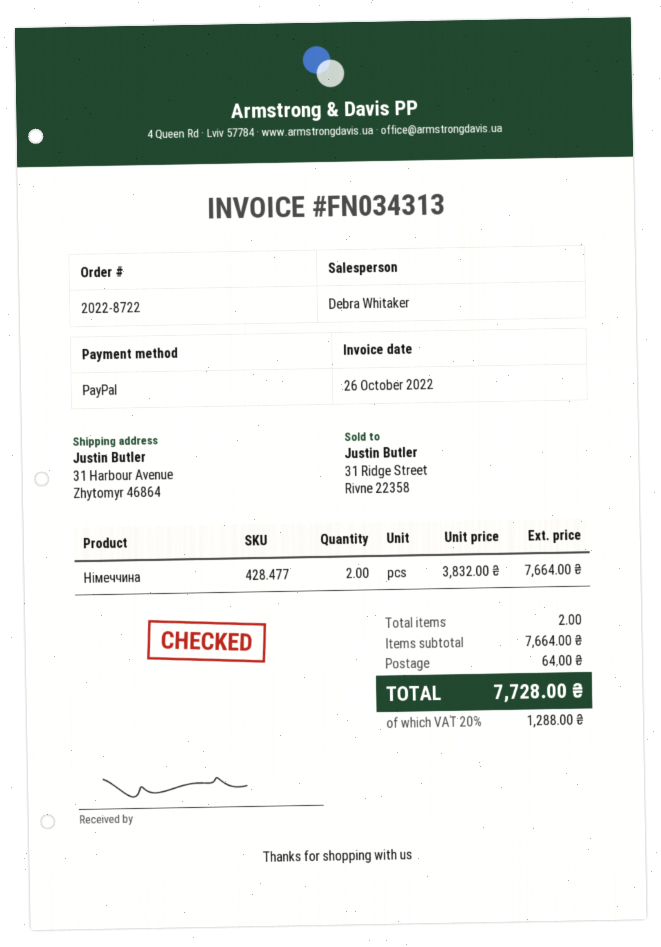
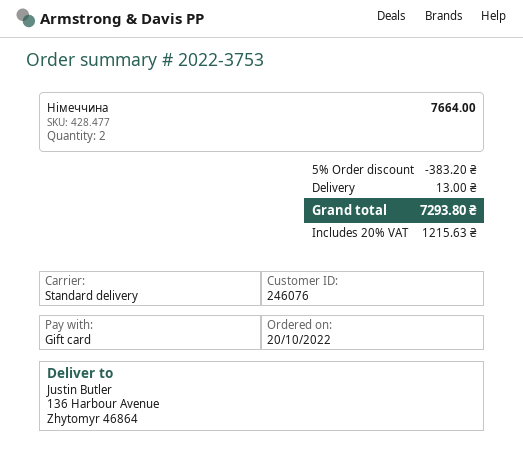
order number: 2022-8722 -> 2022-3753
payment method: PayPal -> gift card
ship to: 31 Harbour Avenue, Zhytomyr 46864 -> 136 Harbour Avenue, Zhytomyr 46864
discount: none -> 5% = 383.20
shipping: 64.00 -> 13.00
tax: 20% = 1288.00 -> 20% = 1215.63
total: 7728.00 -> 7293.80

